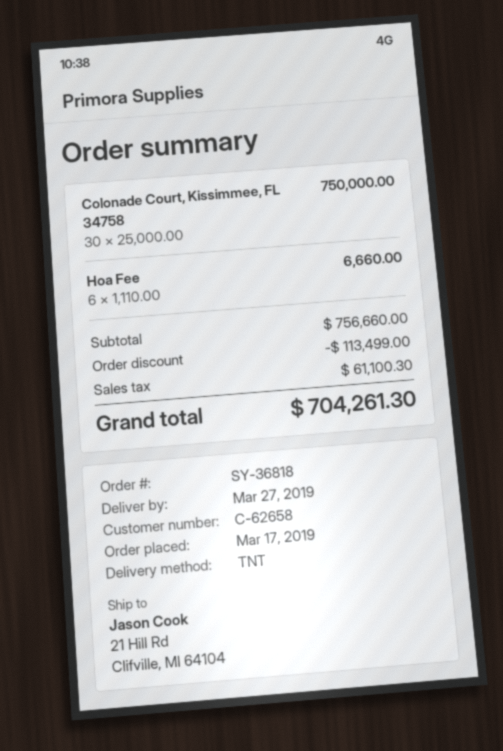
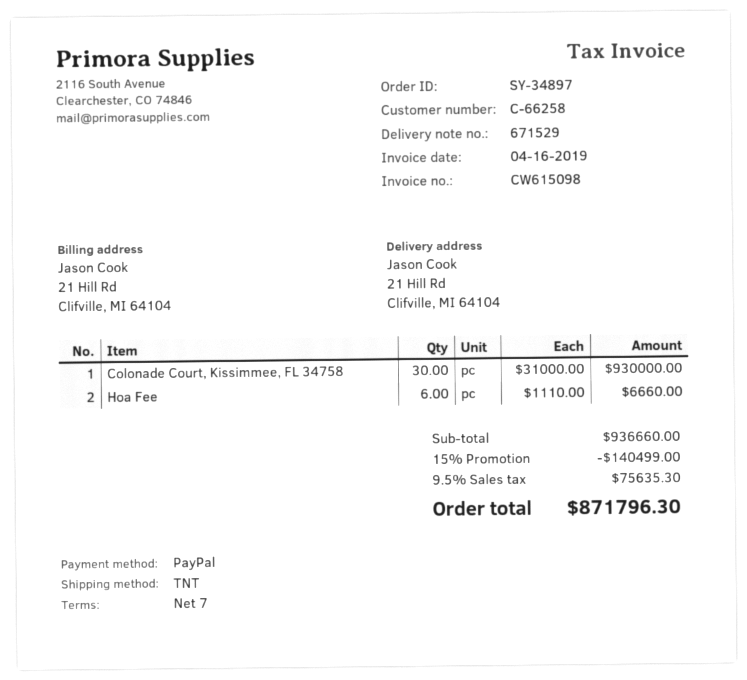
order number: SY-36818 -> SY-34897
customer number: C-62658 -> C-66258
Colonade Court, Kissimmee, FL 34758: 30 x 25000.00 = 750000.00 -> 30 x 31000.00 = 930000.00
subtotal: 756660.00 -> 936660.00
discount: 113499.00 -> 140499.00
tax: 61100.30 -> 75635.30
total: 704261.30 -> 871796.30

